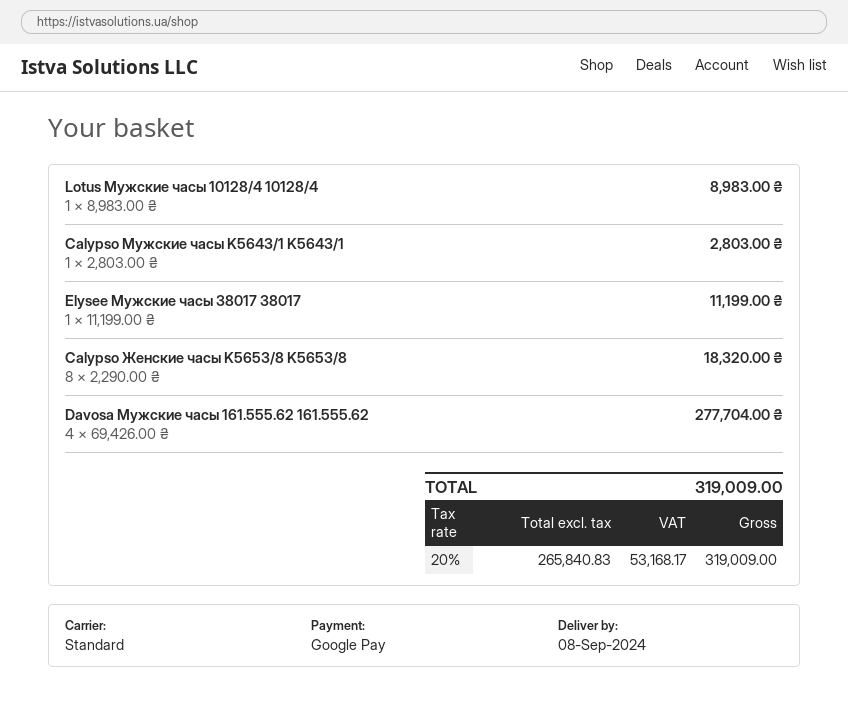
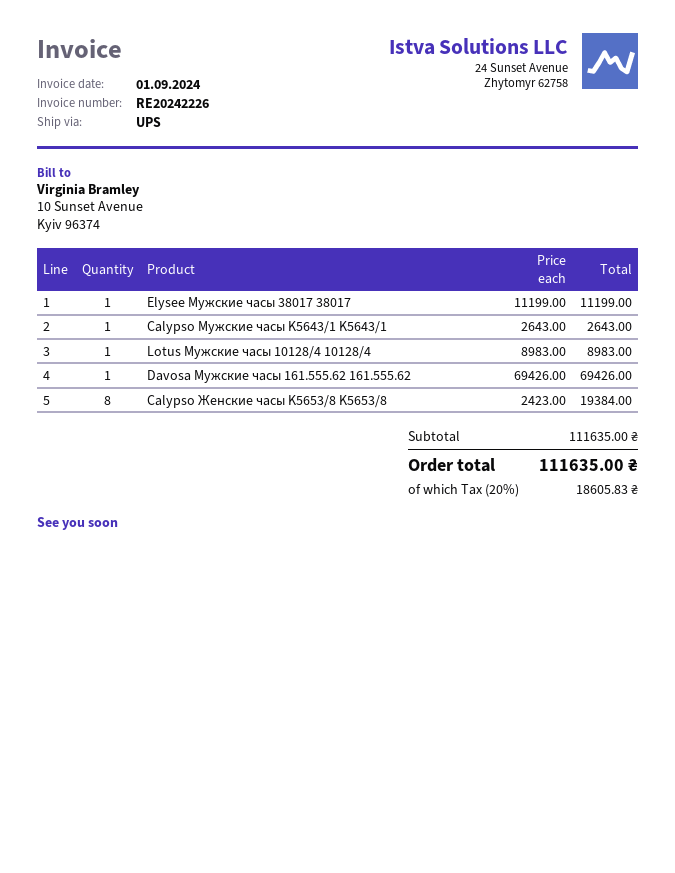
shipping method: standard -> UPS
Calypso Мужские часы K5643/1 K5643/1: 1 x 2803.00 = 2803.00 -> 1 x 2643.00 = 2643.00
Calypso Женские часы K5653/8 K5653/8: 8 x 2290.00 = 18320.00 -> 8 x 2423.00 = 19384.00
Davosa Мужские часы 161.555.62 161.555.62: 4 x 69426.00 = 277704.00 -> 1 x 69426.00 = 69426.00
tax: 20% = 53168.17 -> 20% = 18605.83
total: 319009.00 -> 111635.00

